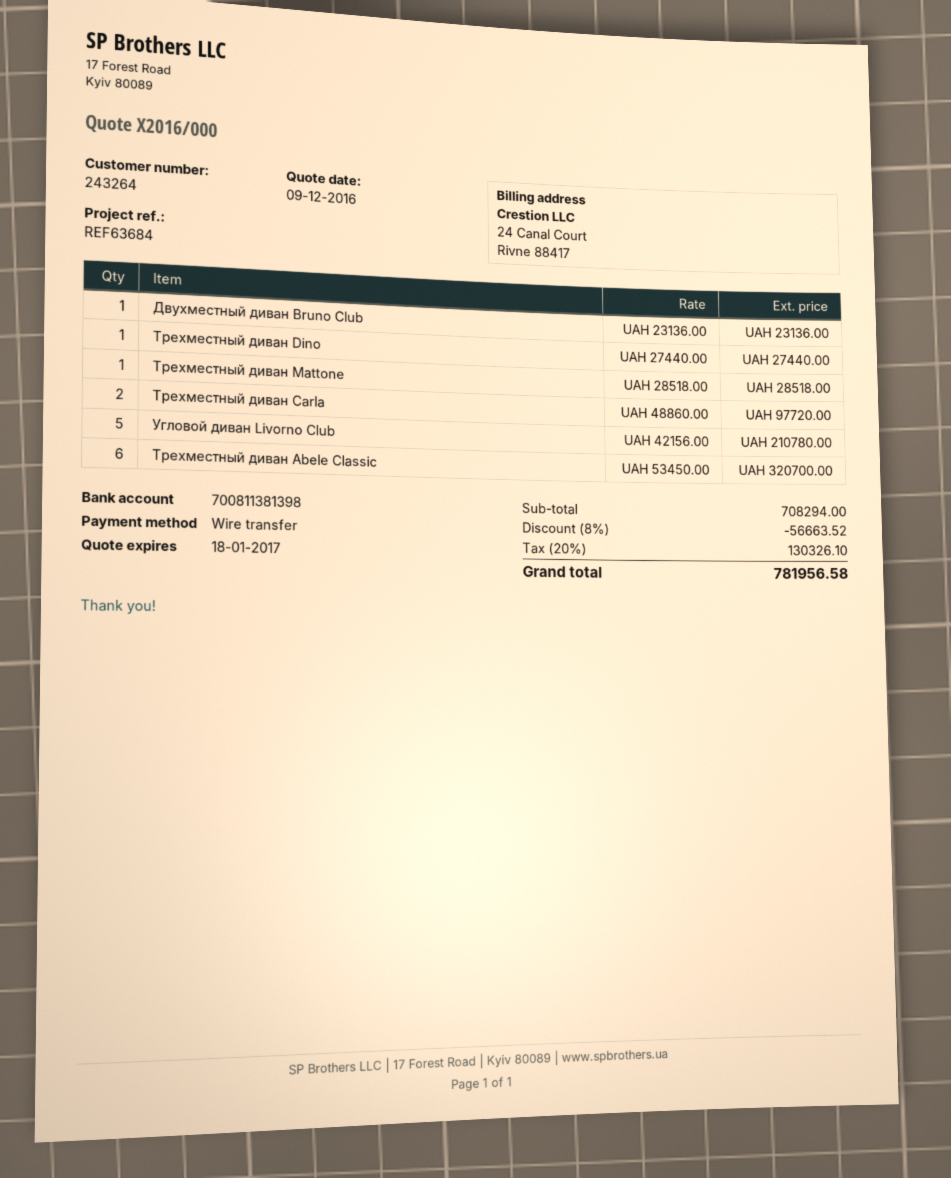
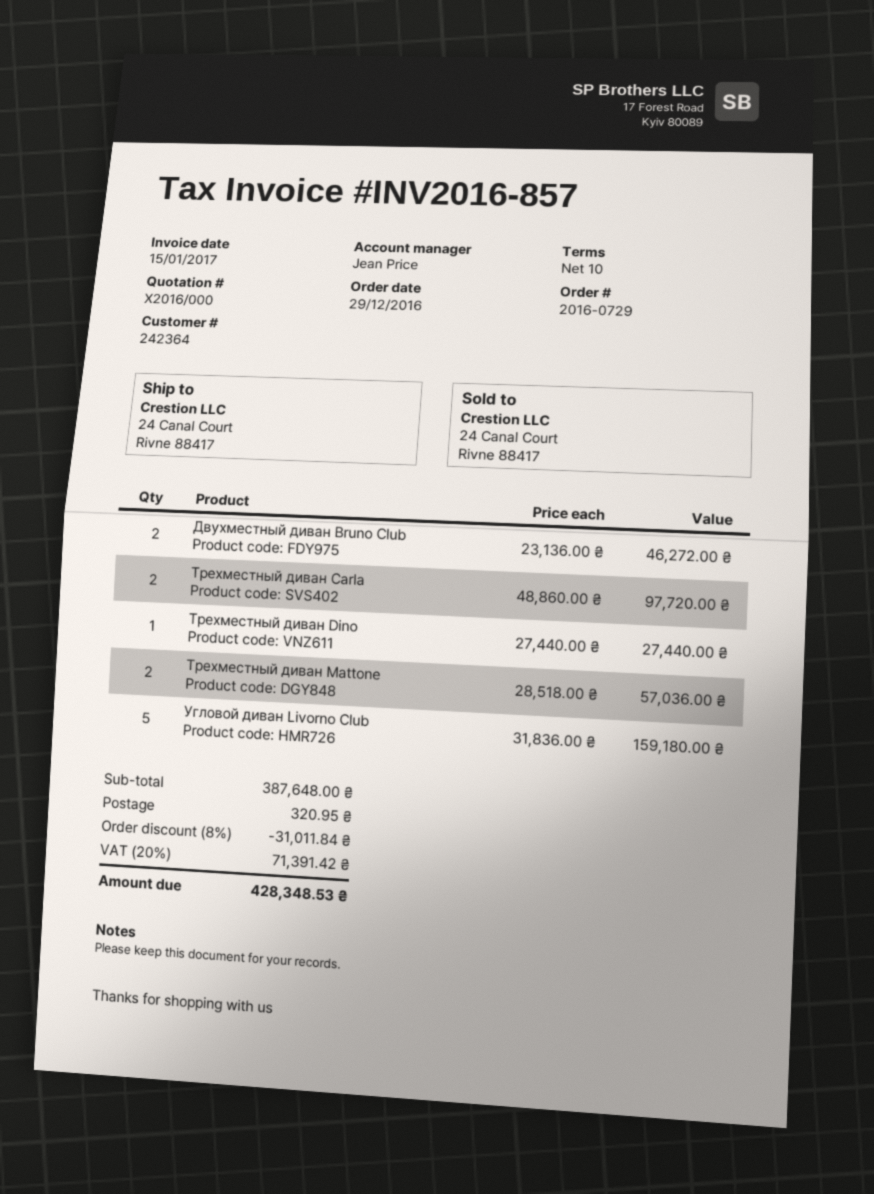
customer number: 243264 -> 242364
Двухместный диван Bruno Club: 1 x 23136.00 = 23136.00 -> 2 x 23136.00 = 46272.00
Трехместный диван Mattone: 1 x 28518.00 = 28518.00 -> 2 x 28518.00 = 57036.00
Угловой диван Livorno Club: 5 x 42156.00 = 210780.00 -> 5 x 31836.00 = 159180.00
Трехместный диван Abele Classic: 6 x 53450.00 = 320700.00 -> none
subtotal: 708294.00 -> 387648.00
discount: 8% = 56663.52 -> 8% = 31011.84
shipping: none -> 320.95
tax: 20% = 130326.10 -> 20% = 71391.42
total: 781956.58 -> 428348.53

